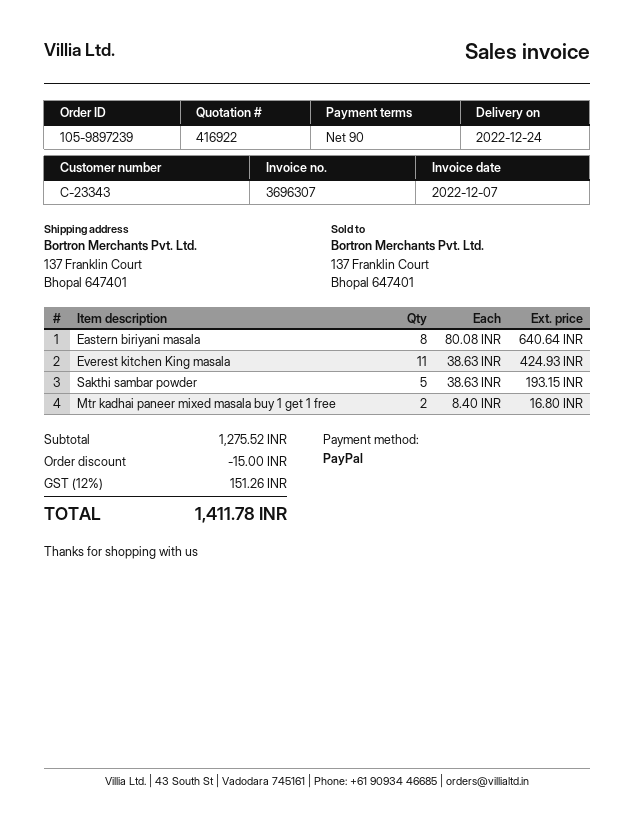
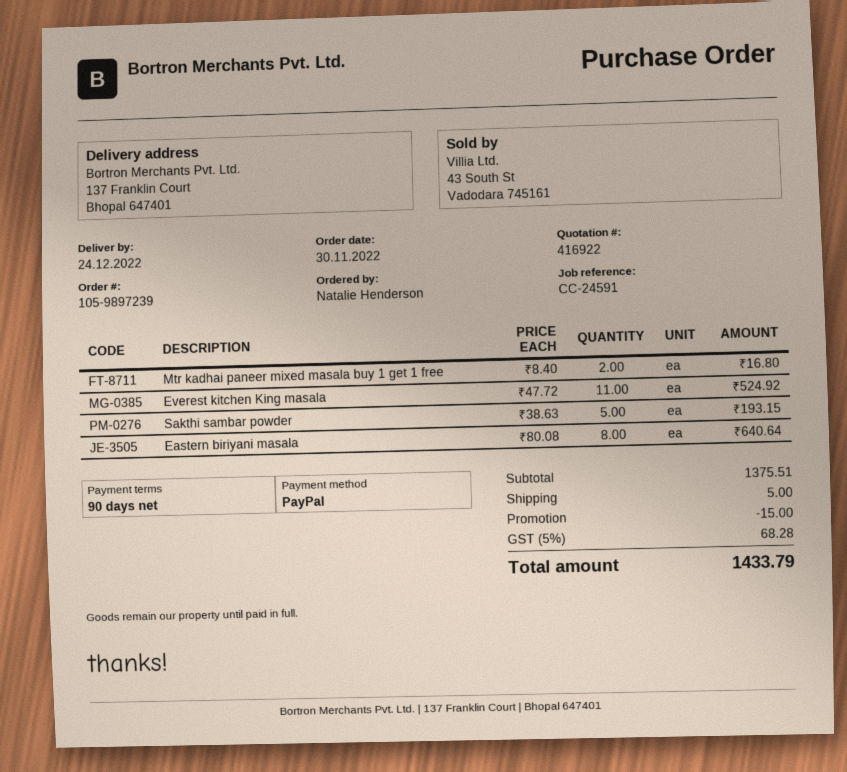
Everest kitchen King masala: 11 x 38.63 = 424.93 -> 11 x 47.72 = 524.92
subtotal: 1275.52 -> 1375.51
shipping: none -> 5.00
tax: 12% = 151.26 -> 5% = 68.28
total: 1411.78 -> 1433.79

